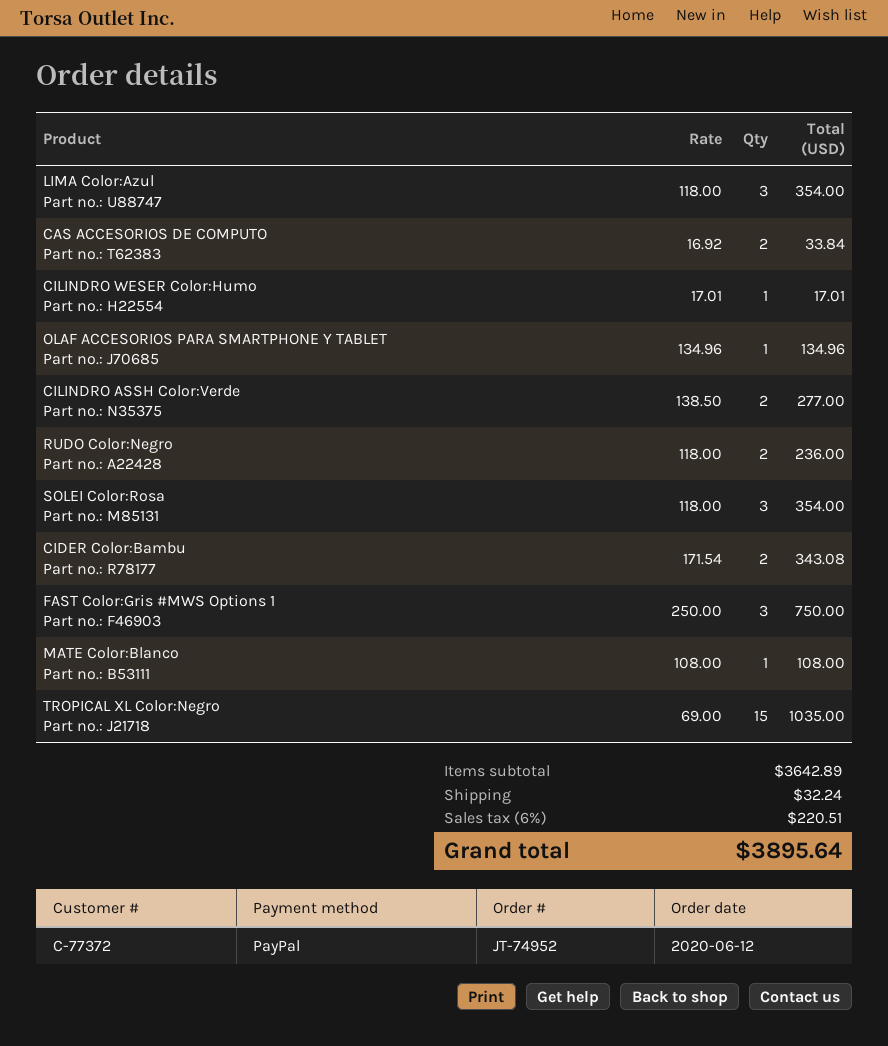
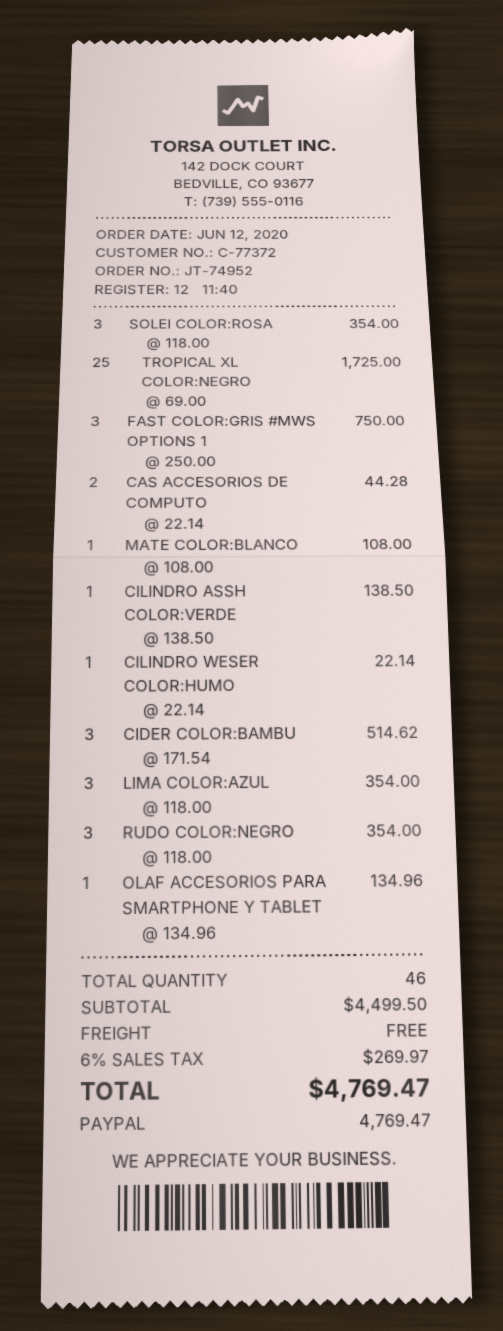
CAS ACCESORIOS DE COMPUTO: 2 x 16.92 = 33.84 -> 2 x 22.14 = 44.28
CILINDRO WESER Color:Humo: 1 x 17.01 = 17.01 -> 1 x 22.14 = 22.14
CILINDRO ASSH Color:Verde: 2 x 138.50 = 277.00 -> 1 x 138.50 = 138.50
RUDO Color:Negro: 2 x 118.00 = 236.00 -> 3 x 118.00 = 354.00
CIDER Color:Bambu: 2 x 171.54 = 343.08 -> 3 x 171.54 = 514.62
TROPICAL XL Color:Negro: 15 x 69.00 = 1035.00 -> 25 x 69.00 = 1725.00
subtotal: 3642.89 -> 4499.50
shipping: 32.24 -> 0.00
tax: 6% = 220.51 -> 6% = 269.97
total: 3895.64 -> 4769.47

